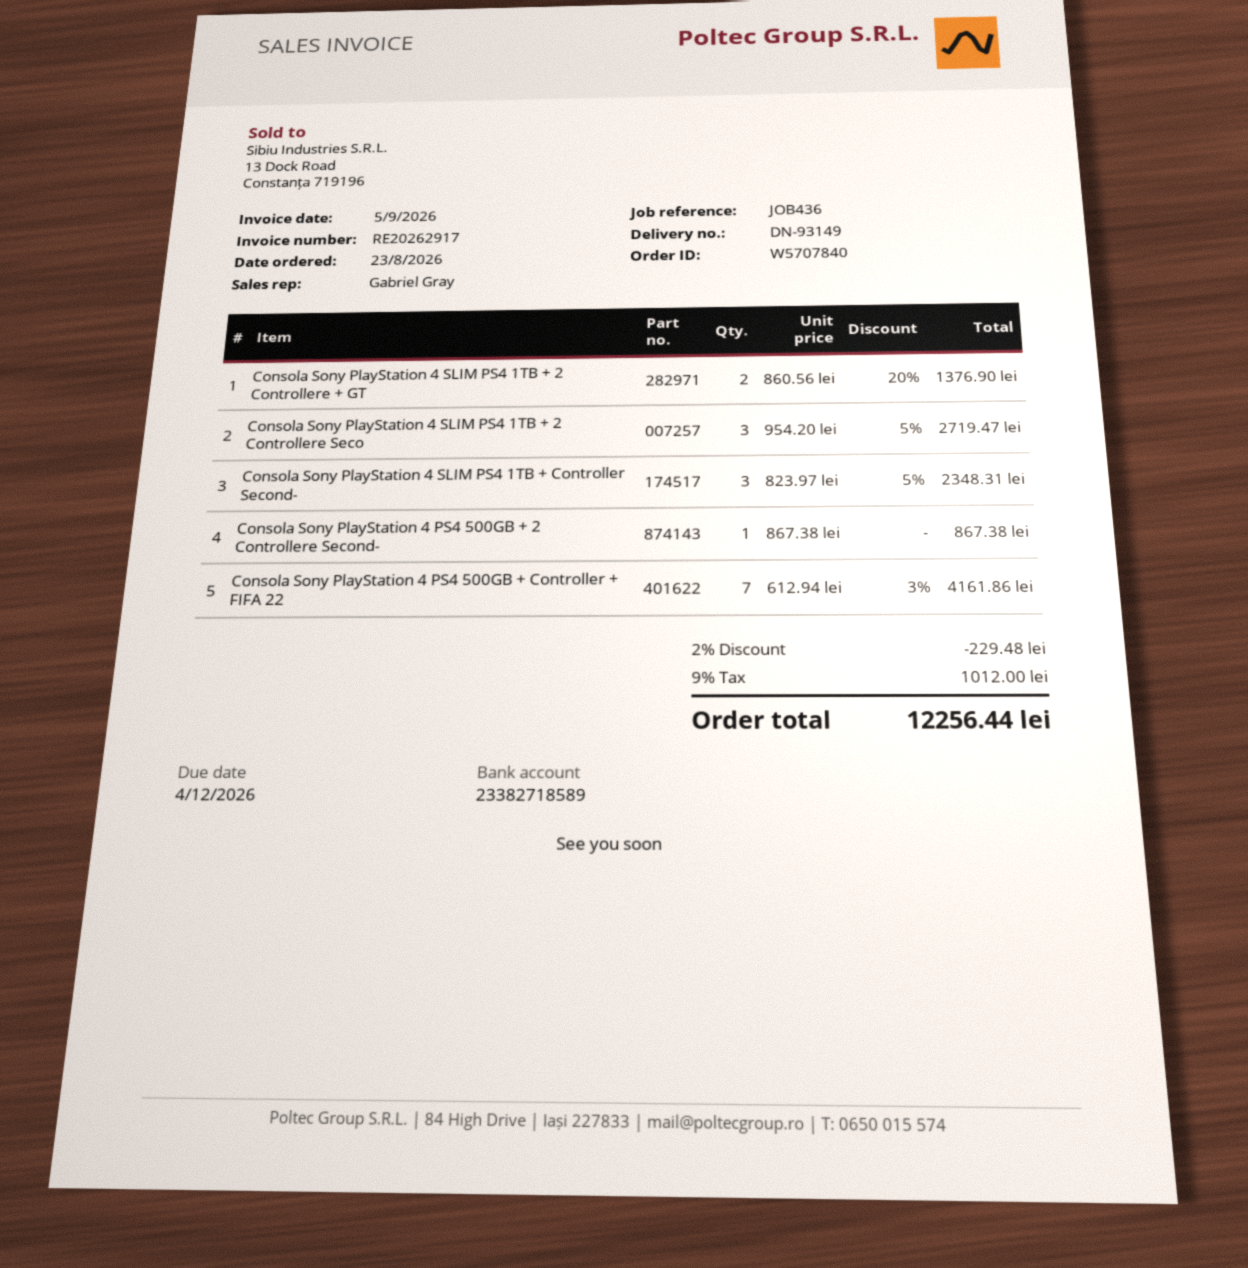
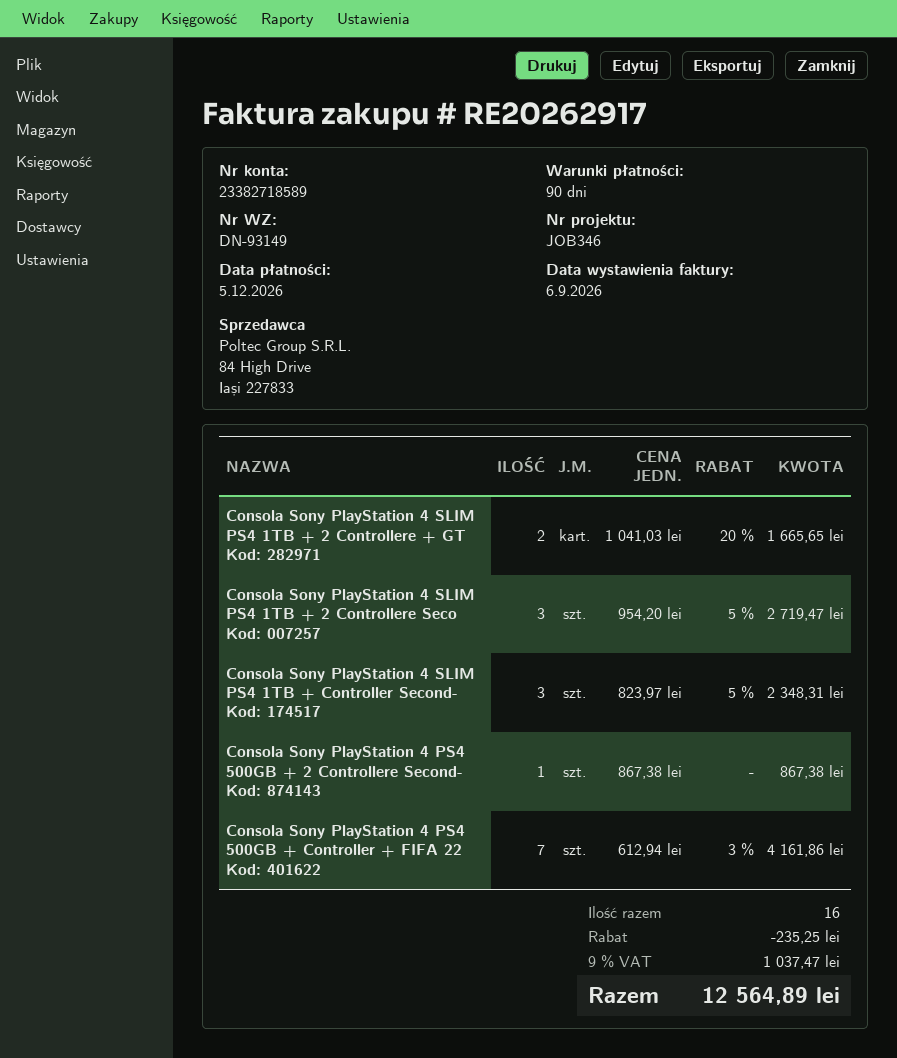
invoice date: 2026-09-05 -> 2026-09-06
due date: 2026-12-04 -> 2026-12-05
reference: JOB436 -> JOB346
Consola Sony PlayStation 4 SLIM PS4 1TB + 2 Controllere + GT: 2 x 860.56 - 20% = 1376.90 -> 2 x 1041.03 - 20% = 1665.65
discount: 229.48 -> 235.25
tax: 9% = 1012.00 -> 9% = 1037.47
total: 12256.44 -> 12564.89

